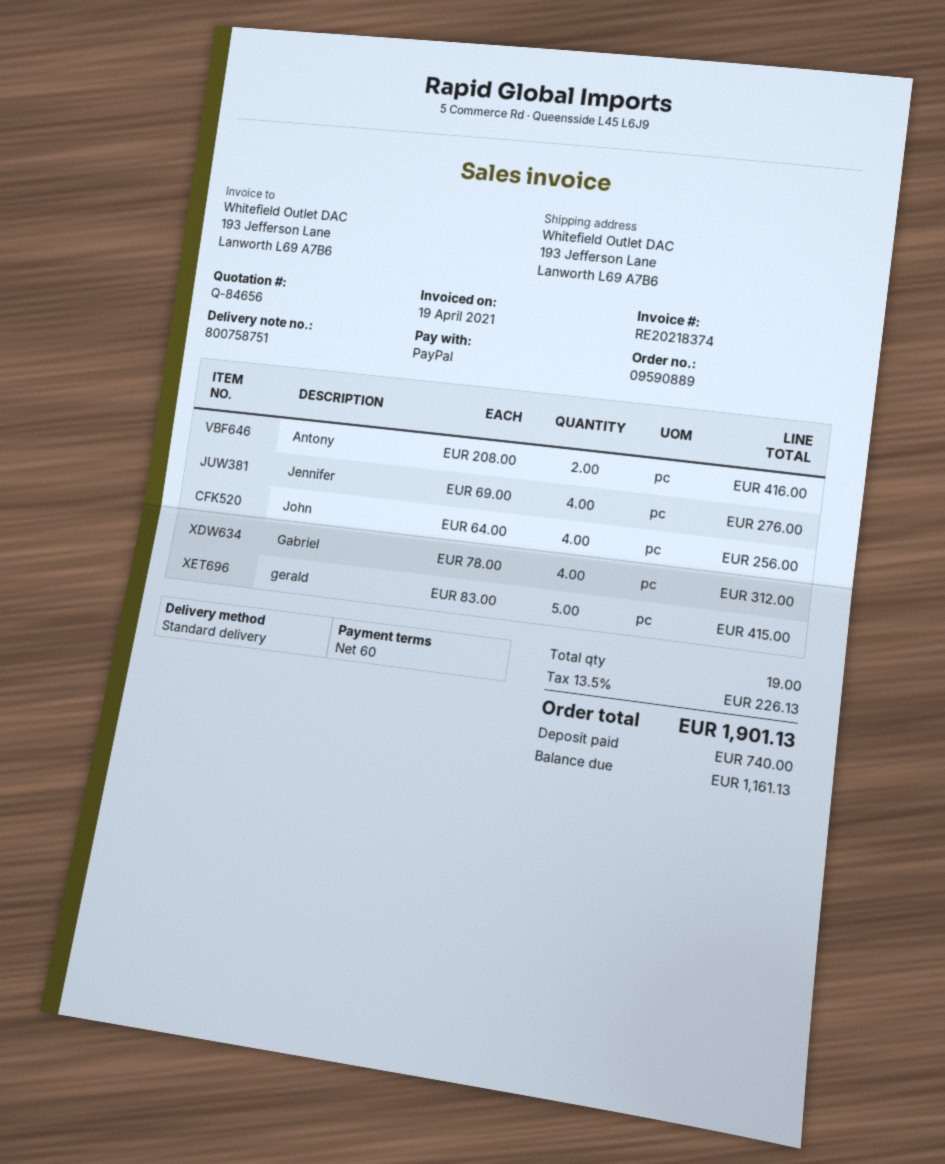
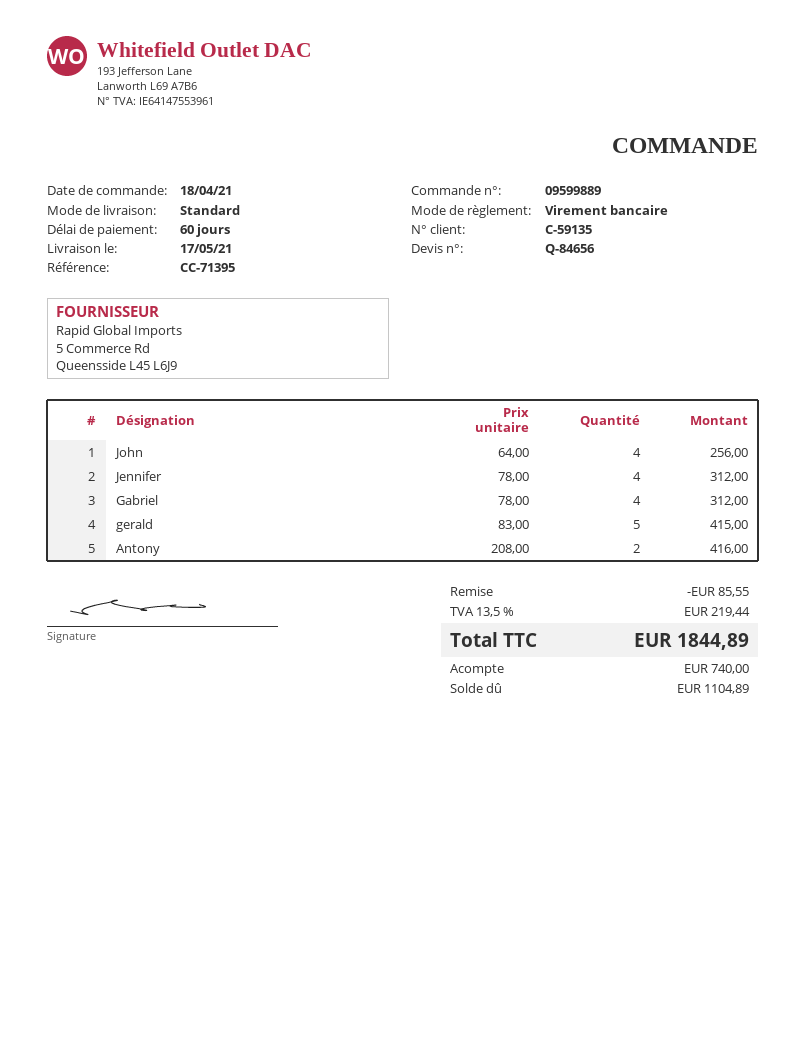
order number: 09590889 -> 09599889
payment method: PayPal -> bank transfer
Jennifer: 4 x 69.00 = 276.00 -> 4 x 78.00 = 312.00
discount: none -> 85.55
tax: 13.5% = 226.13 -> 13.5% = 219.44
total: 1901.13 -> 1844.89
balance: 1161.13 -> 1104.89

